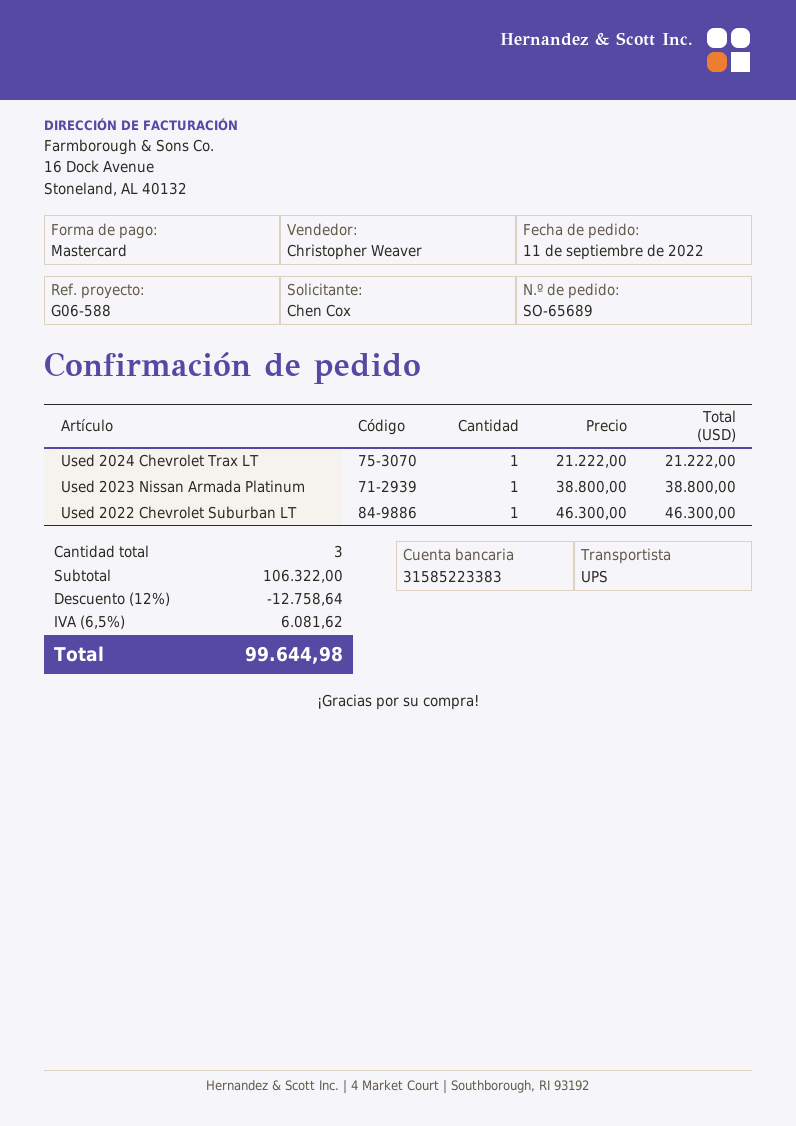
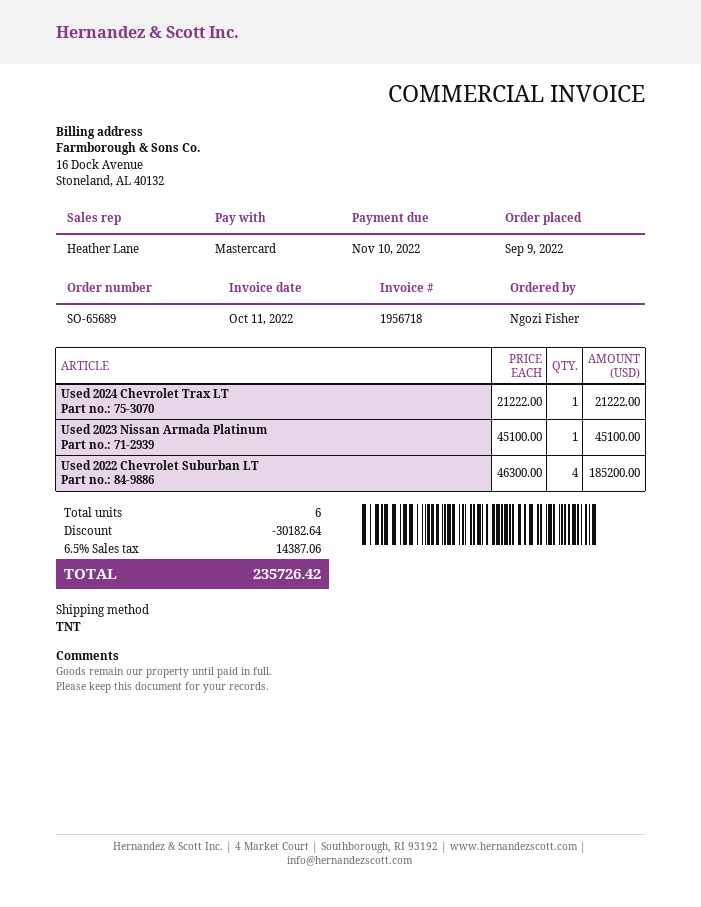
order date: 2022-09-11 -> 2022-09-09
ordered by: Chen Cox -> Ngozi Fisher
sales rep: Christopher Weaver -> Heather Lane
shipping method: UPS -> TNT
Used 2023 Nissan Armada Platinum: 1 x 38800.00 = 38800.00 -> 1 x 45100.00 = 45100.00
Used 2022 Chevrolet Suburban LT: 1 x 46300.00 = 46300.00 -> 4 x 46300.00 = 185200.00
total quantity: 3 -> 6
discount: 12758.64 -> 30182.64
tax: 6.5% = 6081.62 -> 6.5% = 14387.06
total: 99644.98 -> 235726.42

